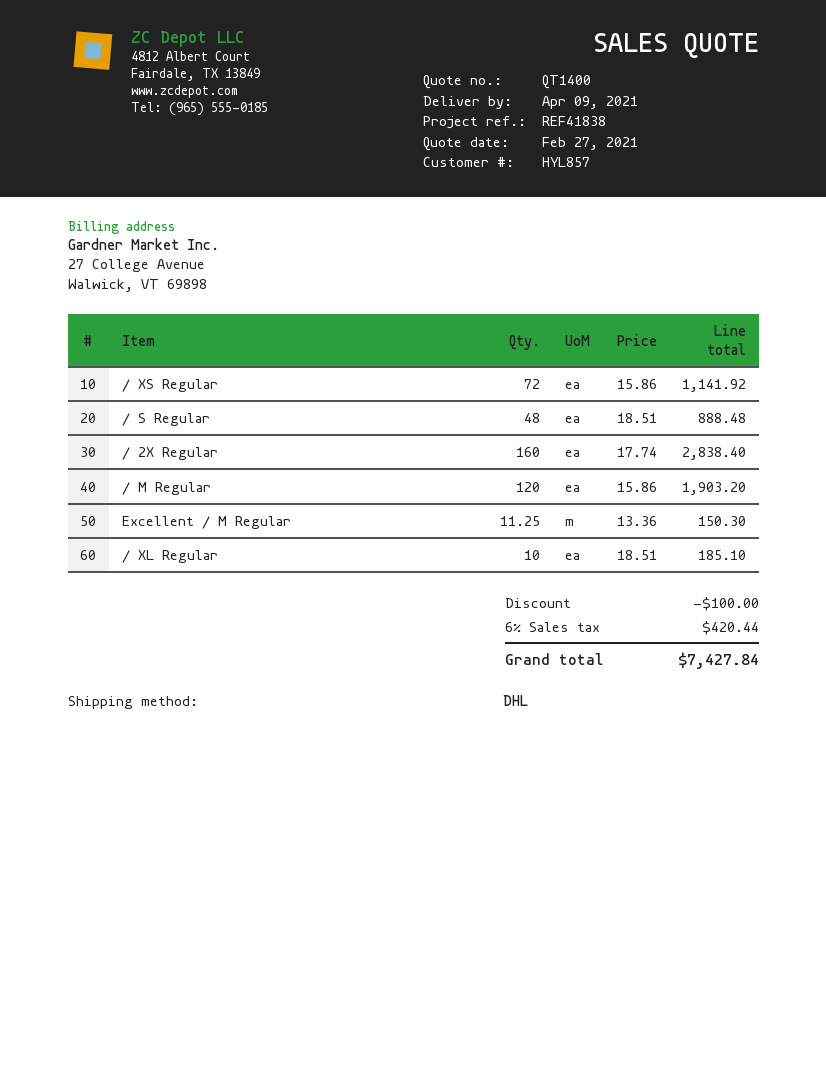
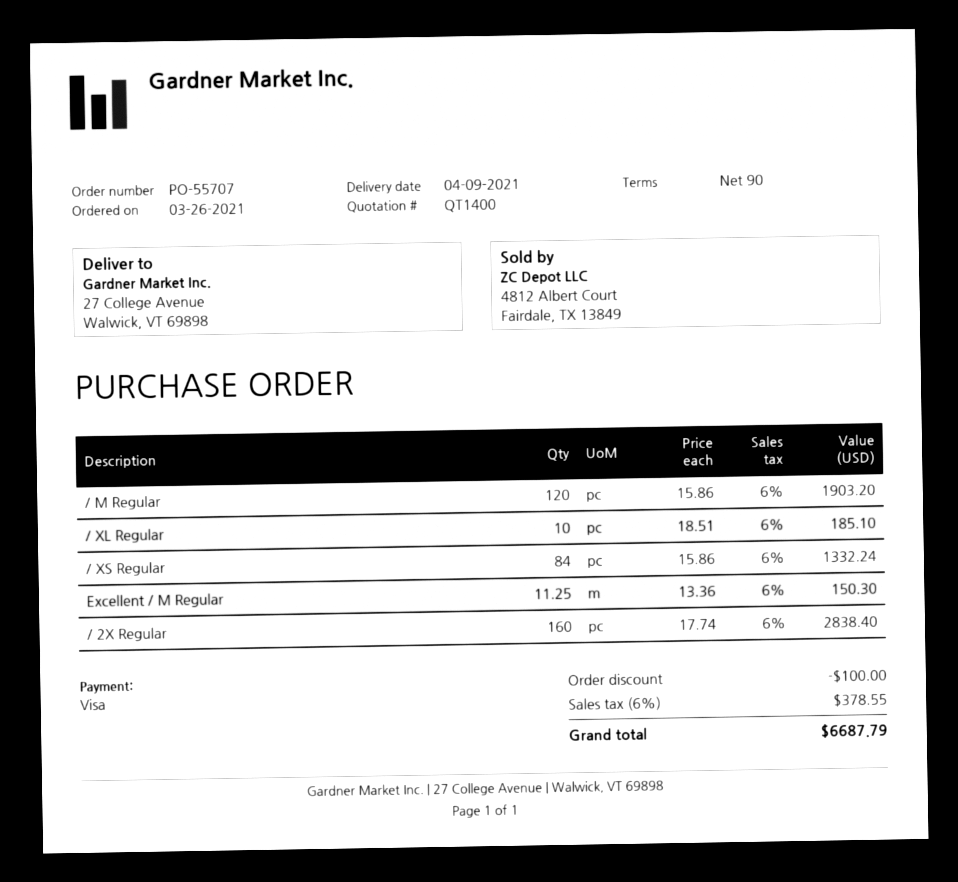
/ XS Regular: 72 x 15.86 = 1141.92 -> 84 x 15.86 = 1332.24
/ S Regular: 48 x 18.51 = 888.48 -> none
tax: 6% = 420.44 -> 6% = 378.55
total: 7427.84 -> 6687.79

